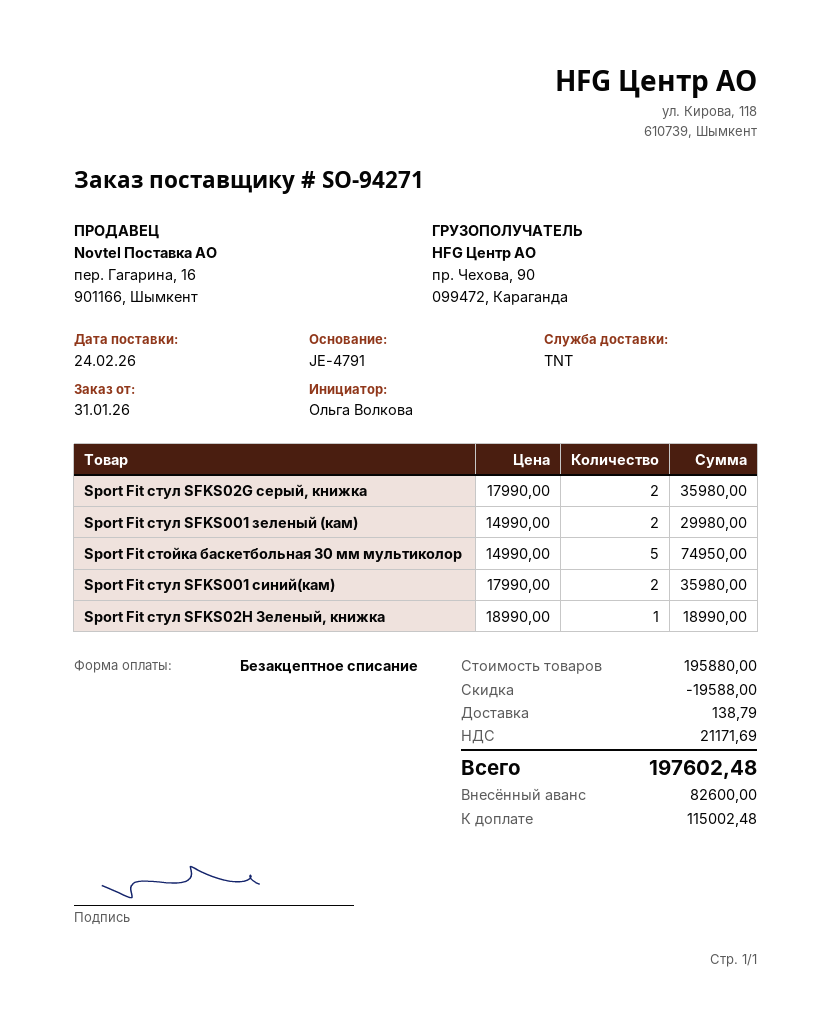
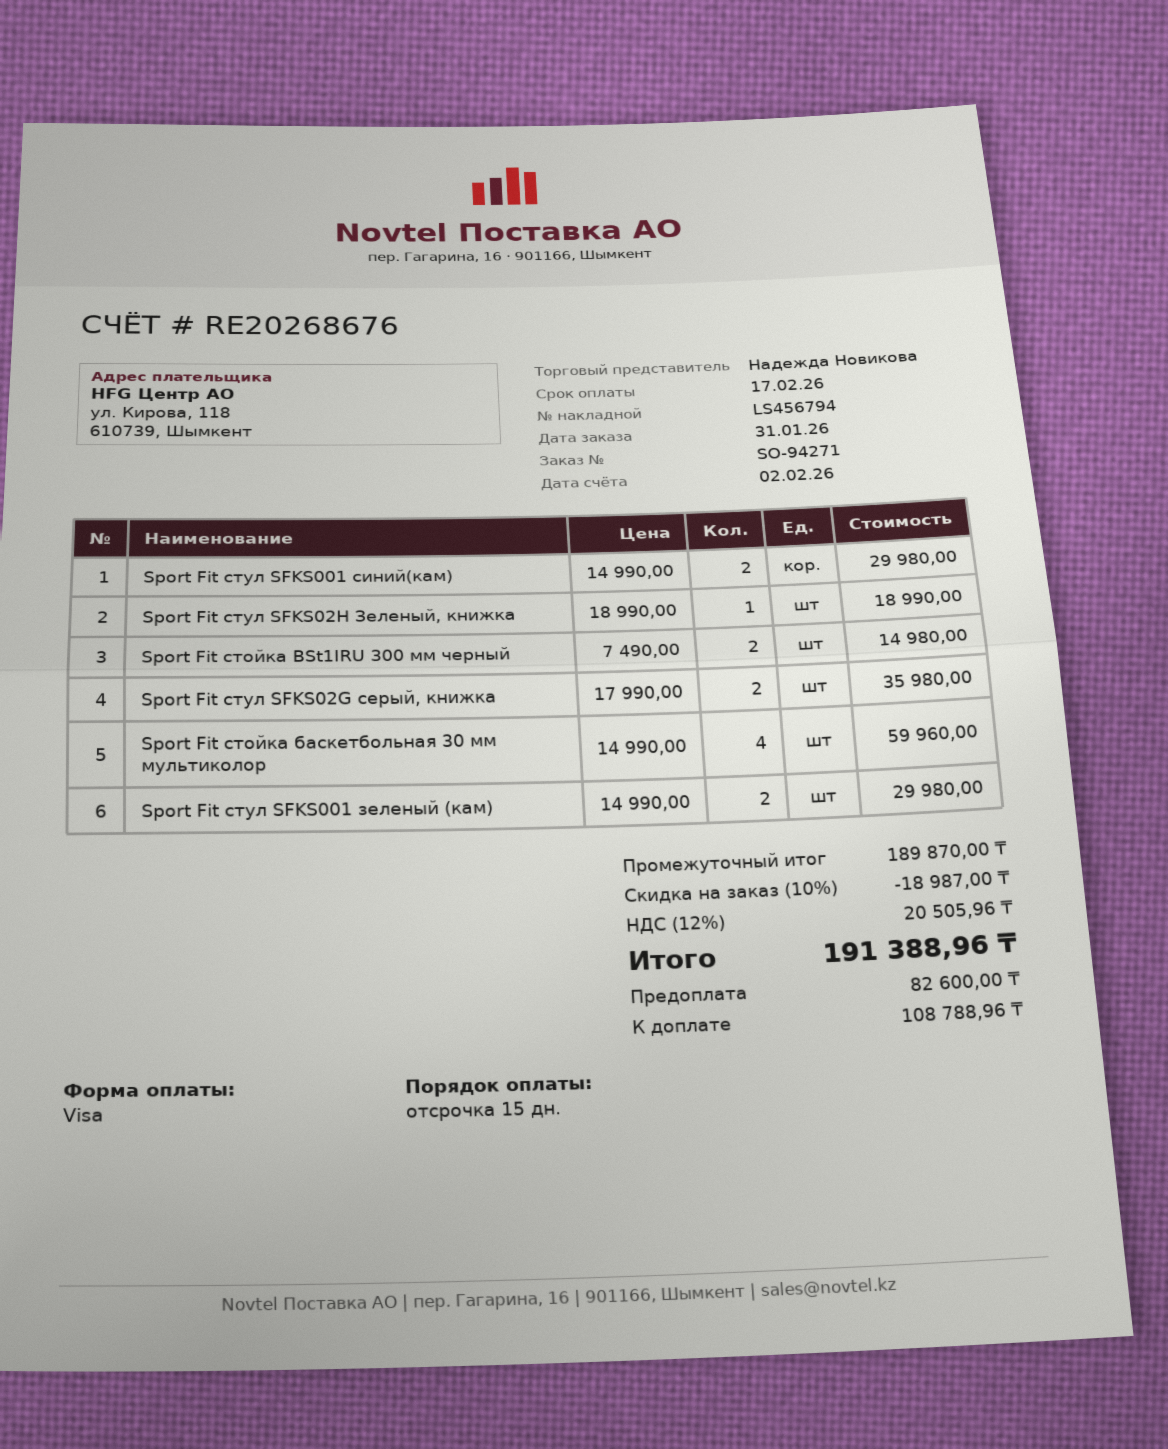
payment method: direct debit -> Visa
Sport Fit стойка баскетбольная 30 мм мультиколор: 5 x 14990.00 = 74950.00 -> 4 x 14990.00 = 59960.00
Sport Fit стул SFKS001 синий(кам): 2 x 17990.00 = 35980.00 -> 2 x 14990.00 = 29980.00
Sport Fit стойка BSt1IRU 300 мм черный: none -> 2 x 7490.00 = 14980.00
subtotal: 195880.00 -> 189870.00
discount: 19588.00 -> 18987.00
shipping: 138.79 -> none
tax: 21171.69 -> 20505.96
total: 197602.48 -> 191388.96
balance: 115002.48 -> 108788.96

